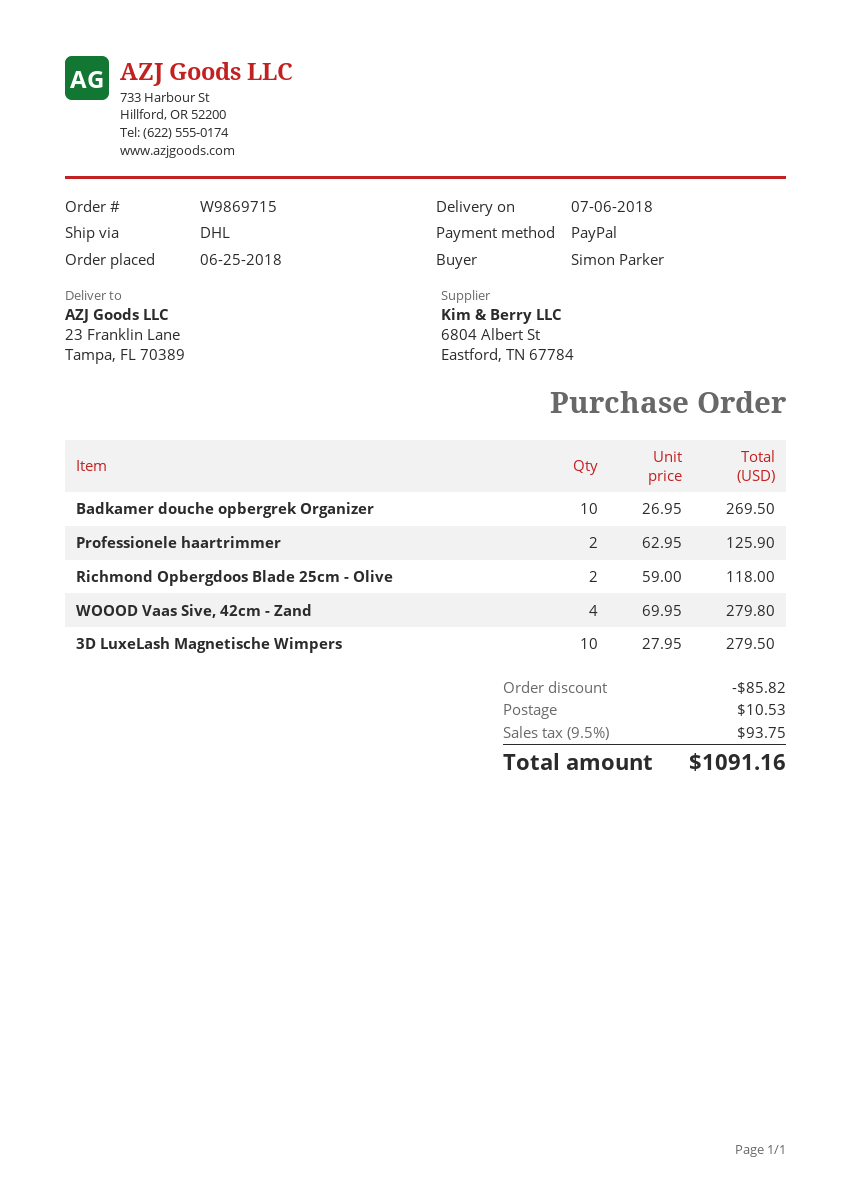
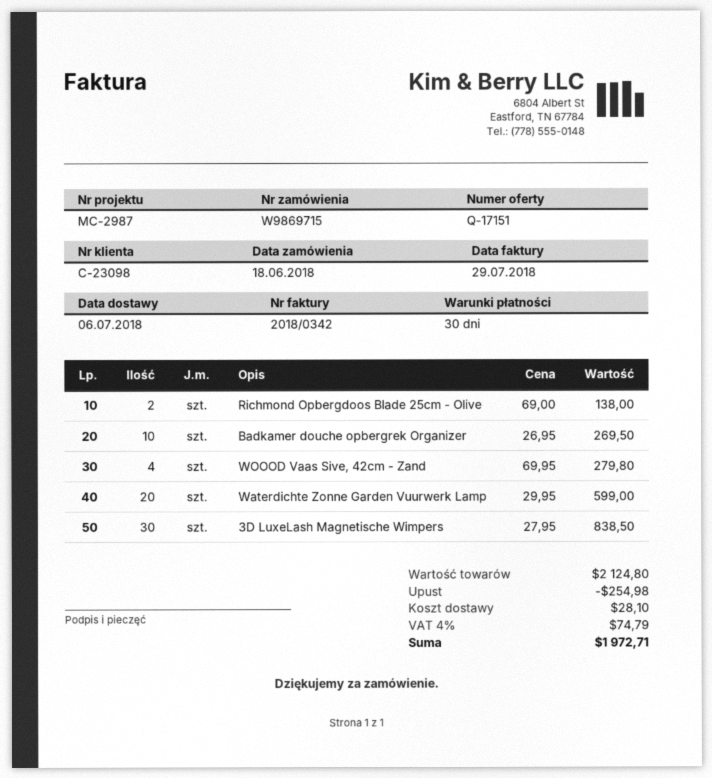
order date: 2018-06-25 -> 2018-06-18
Professionele haartrimmer: 2 x 62.95 = 125.90 -> none
Richmond Opbergdoos Blade 25cm - Olive: 2 x 59.00 = 118.00 -> 2 x 69.00 = 138.00
3D LuxeLash Magnetische Wimpers: 10 x 27.95 = 279.50 -> 30 x 27.95 = 838.50
Waterdichte Zonne Garden Vuurwerk Lamp: none -> 20 x 29.95 = 599.00
discount: 85.82 -> 254.98
shipping: 10.53 -> 28.10
tax: 9.5% = 93.75 -> 4% = 74.79
total: 1091.16 -> 1972.71

